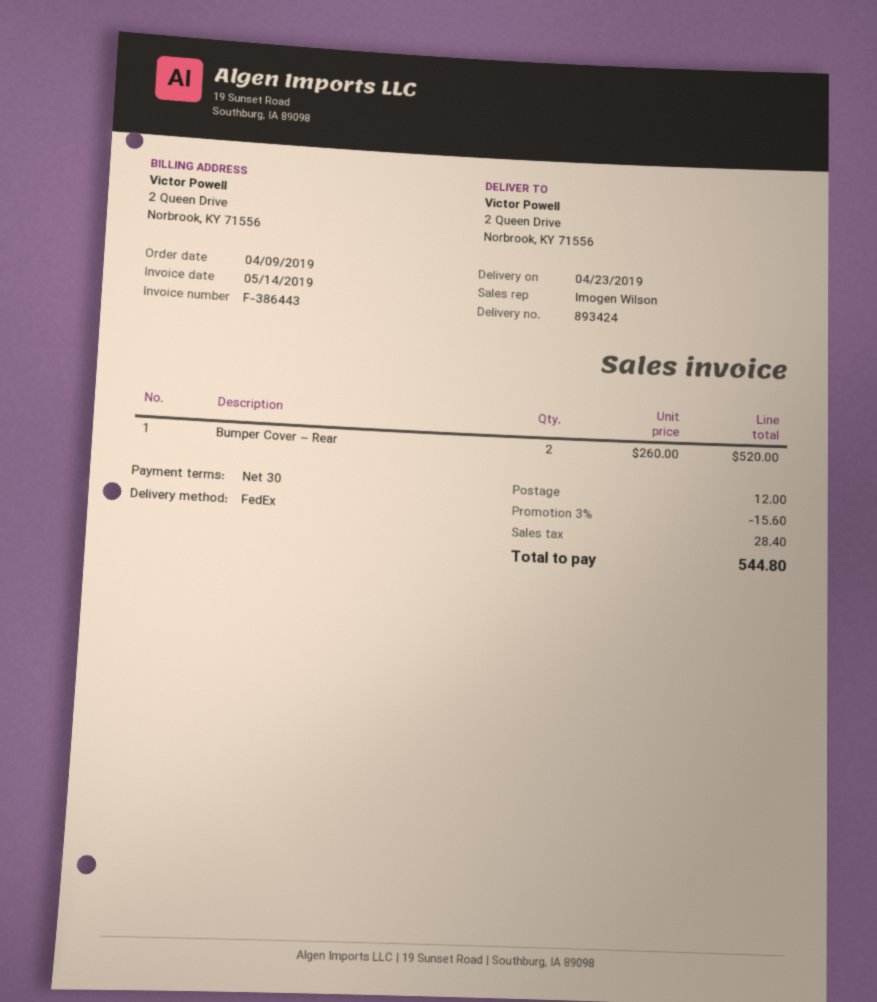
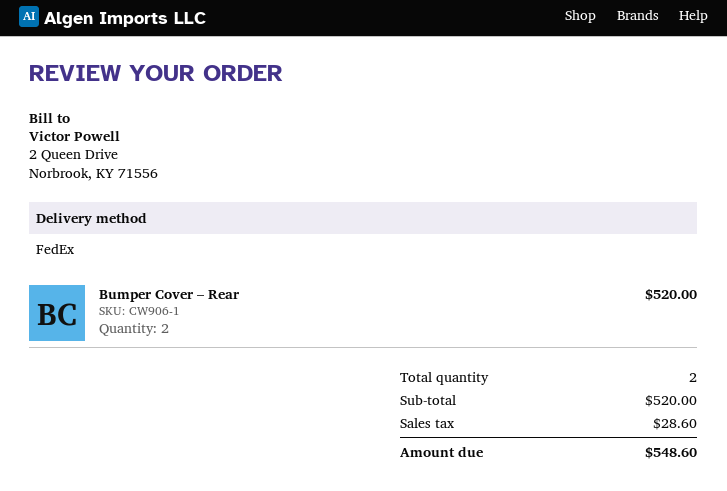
discount: 3% = 15.60 -> none
shipping: 12.00 -> none
tax: 28.40 -> 28.60
total: 544.80 -> 548.60

